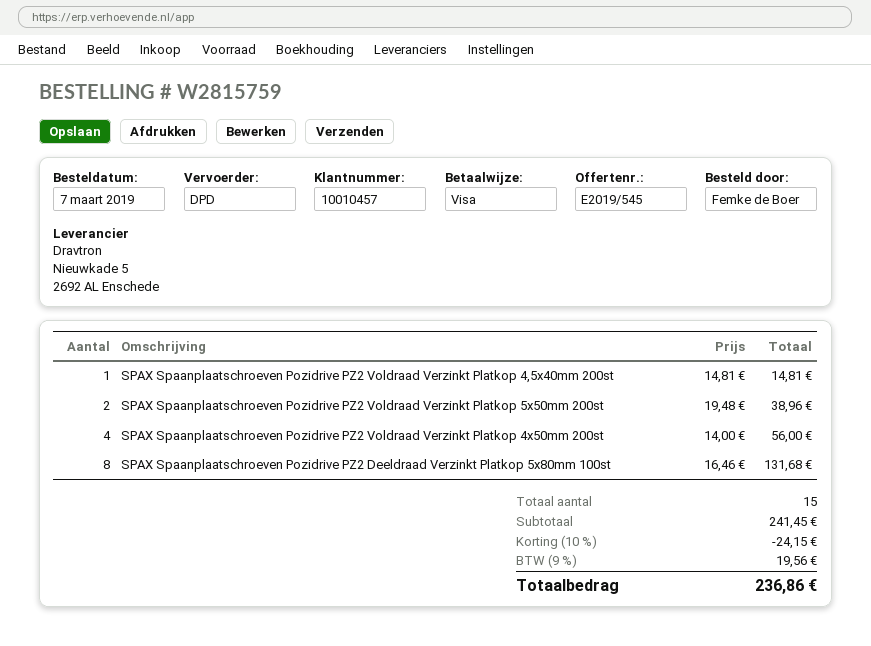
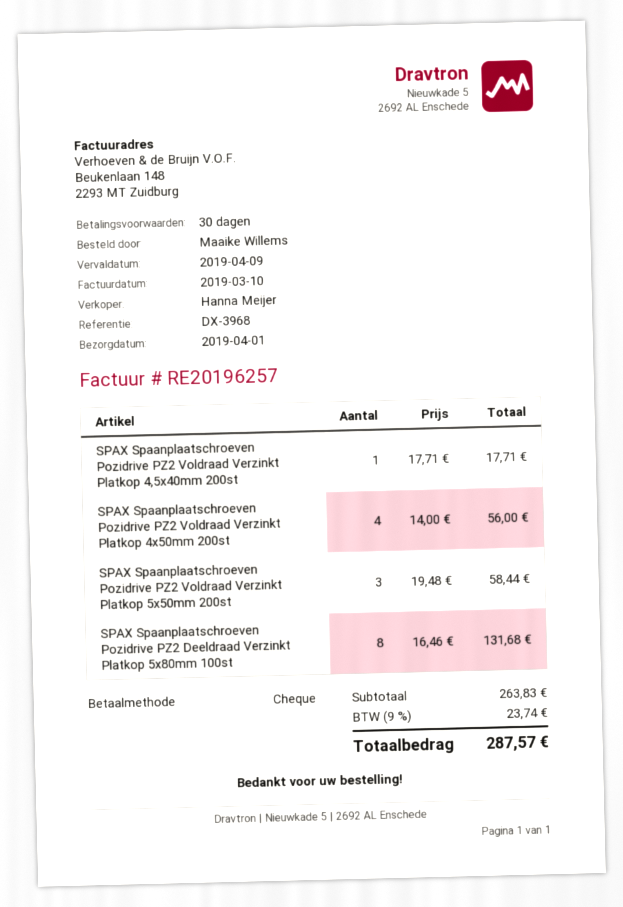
ordered by: Femke de Boer -> Maaike Willems
payment method: Visa -> cheque
SPAX Spaanplaatschroeven Pozidrive PZ2 Voldraad Verzinkt Platkop 4,5x40mm 200st: 1 x 14.81 = 14.81 -> 1 x 17.71 = 17.71
SPAX Spaanplaatschroeven Pozidrive PZ2 Voldraad Verzinkt Platkop 5x50mm 200st: 2 x 19.48 = 38.96 -> 3 x 19.48 = 58.44
subtotal: 241.45 -> 263.83
discount: 10% = 24.15 -> none
tax: 9% = 19.56 -> 9% = 23.74
total: 236.86 -> 287.57

